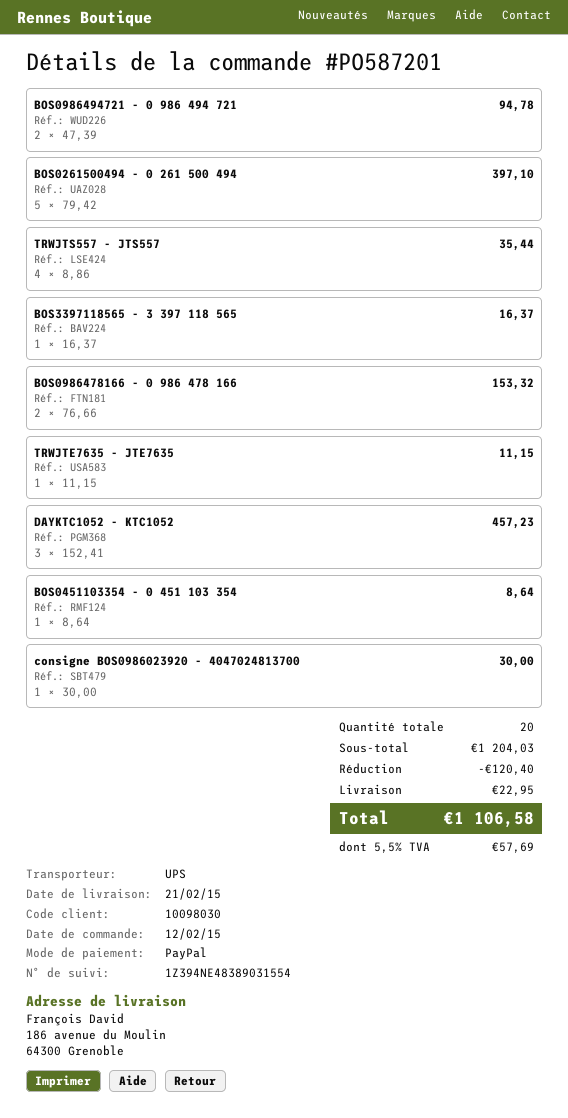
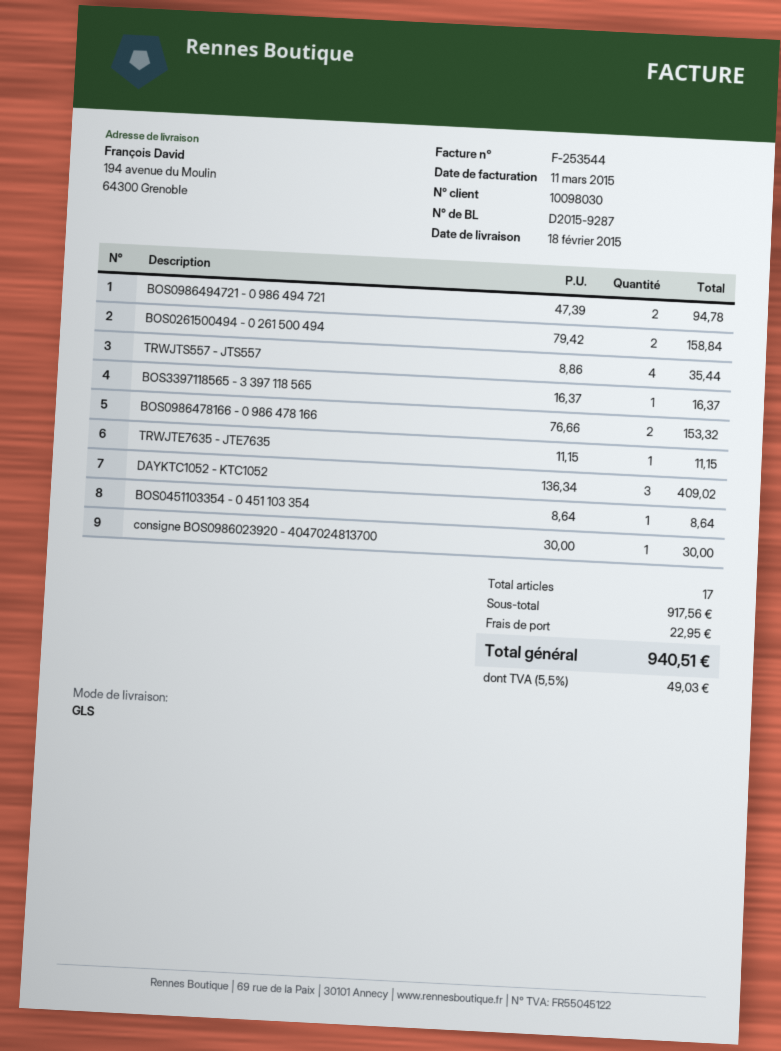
delivery date: 2015-02-21 -> 2015-02-18
shipping method: UPS -> GLS
ship to: 186 avenue du Moulin, 64300 Grenoble -> 194 avenue du Moulin, 64300 Grenoble
BOS0261500494 - 0 261 500 494: 5 x 79.42 = 397.10 -> 2 x 79.42 = 158.84
DAYKTC1052 - KTC1052: 3 x 152.41 = 457.23 -> 3 x 136.34 = 409.02
total quantity: 20 -> 17
subtotal: 1204.03 -> 917.56
discount: 120.40 -> none
tax: 5.5% = 57.69 -> 5.5% = 49.03
total: 1106.58 -> 940.51

